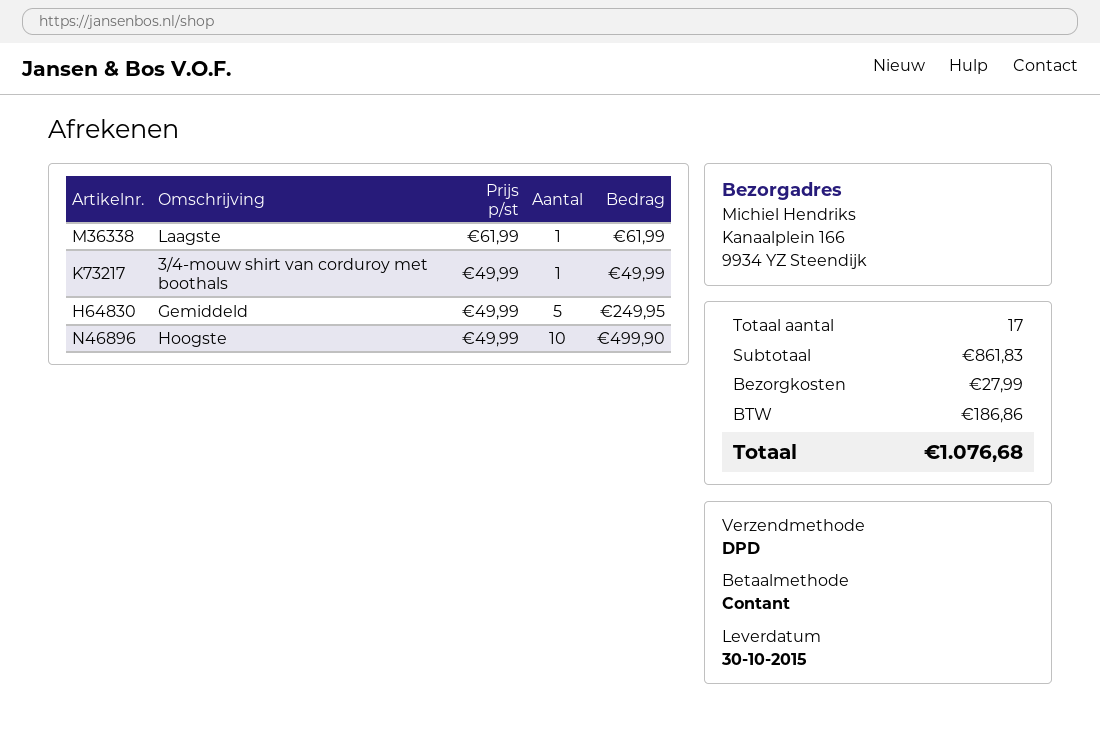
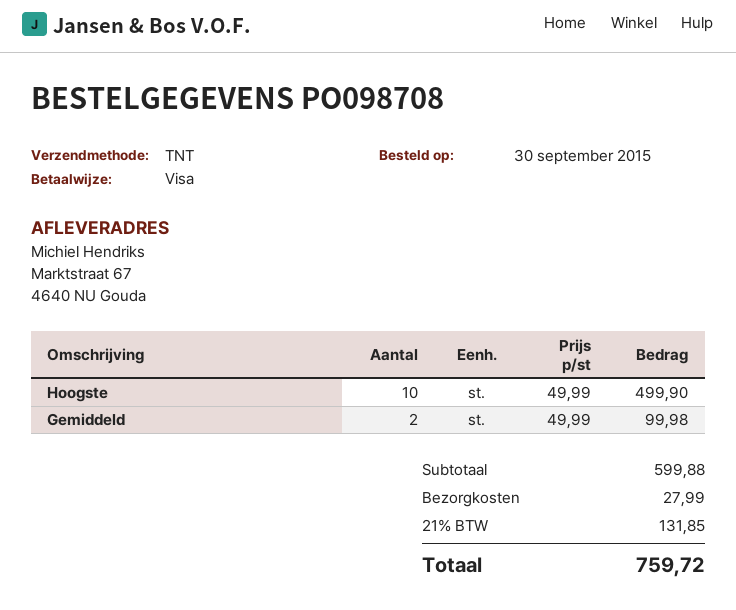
payment method: cash -> Visa
shipping method: DPD -> TNT
ship to: Kanaalplein 166, 9934 YZ Steendijk -> Marktstraat 67, 4640 NU Gouda
Laagste: 1 x 61.99 = 61.99 -> none
3/4-mouw shirt van corduroy met boothals: 1 x 49.99 = 49.99 -> none
Gemiddeld: 5 x 49.99 = 249.95 -> 2 x 49.99 = 99.98
subtotal: 861.83 -> 599.88
tax: 186.86 -> 131.85
total: 1076.68 -> 759.72

